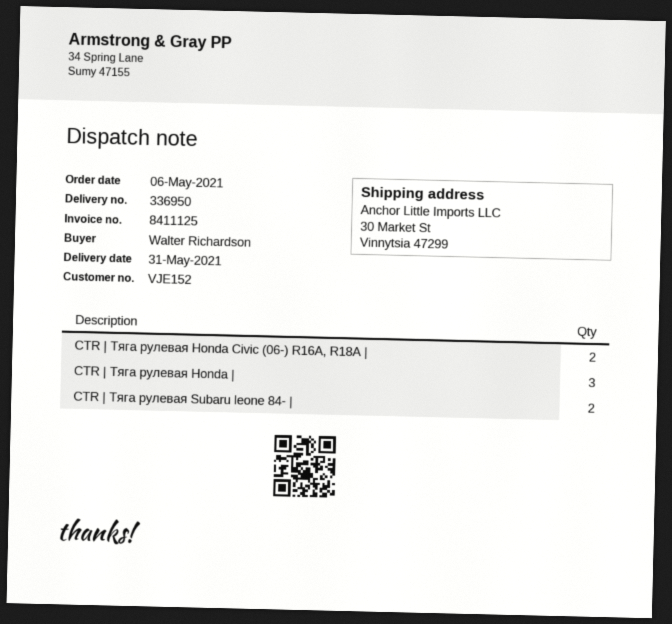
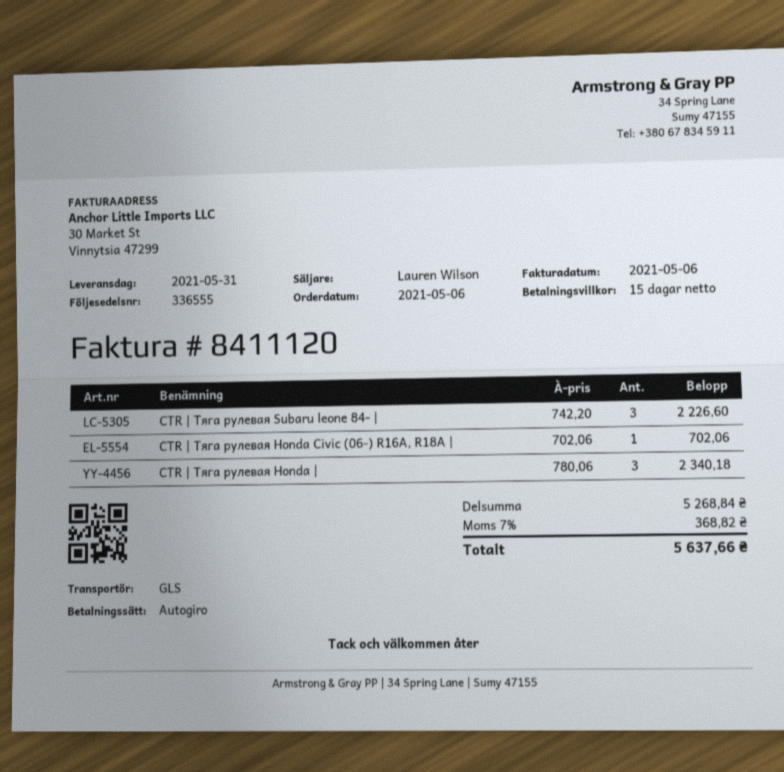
delivery note number: 336950 -> 336555
invoice number: 8411125 -> 8411120
CTR | Тяга рулевая Honda Civic (06-) R16A, R18A |: 2 -> 1
CTR | Тяга рулевая Subaru leone 84- |: 2 -> 3

